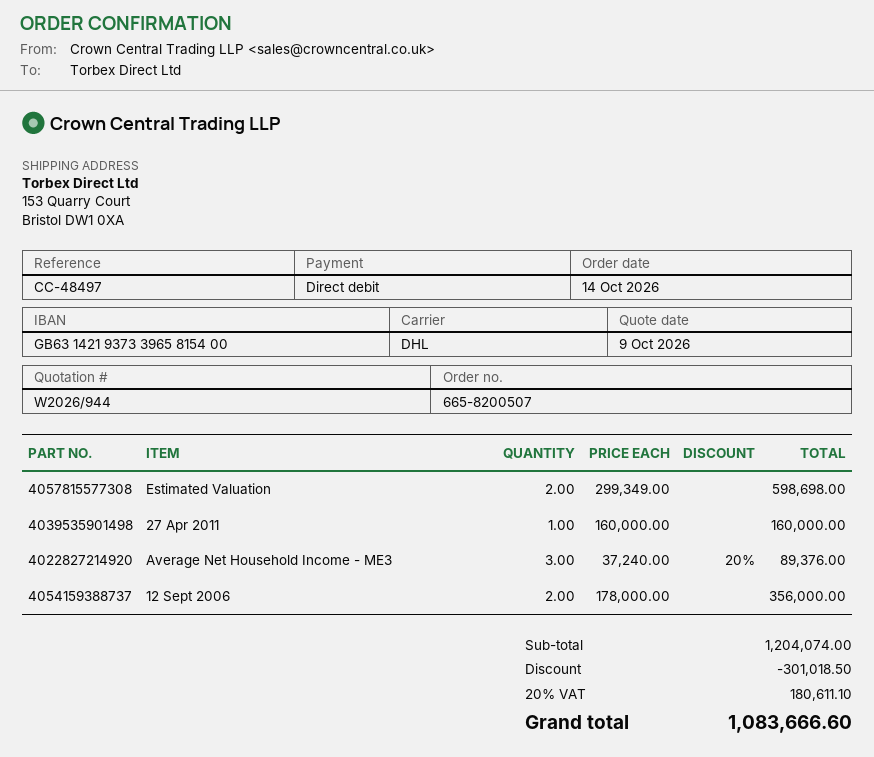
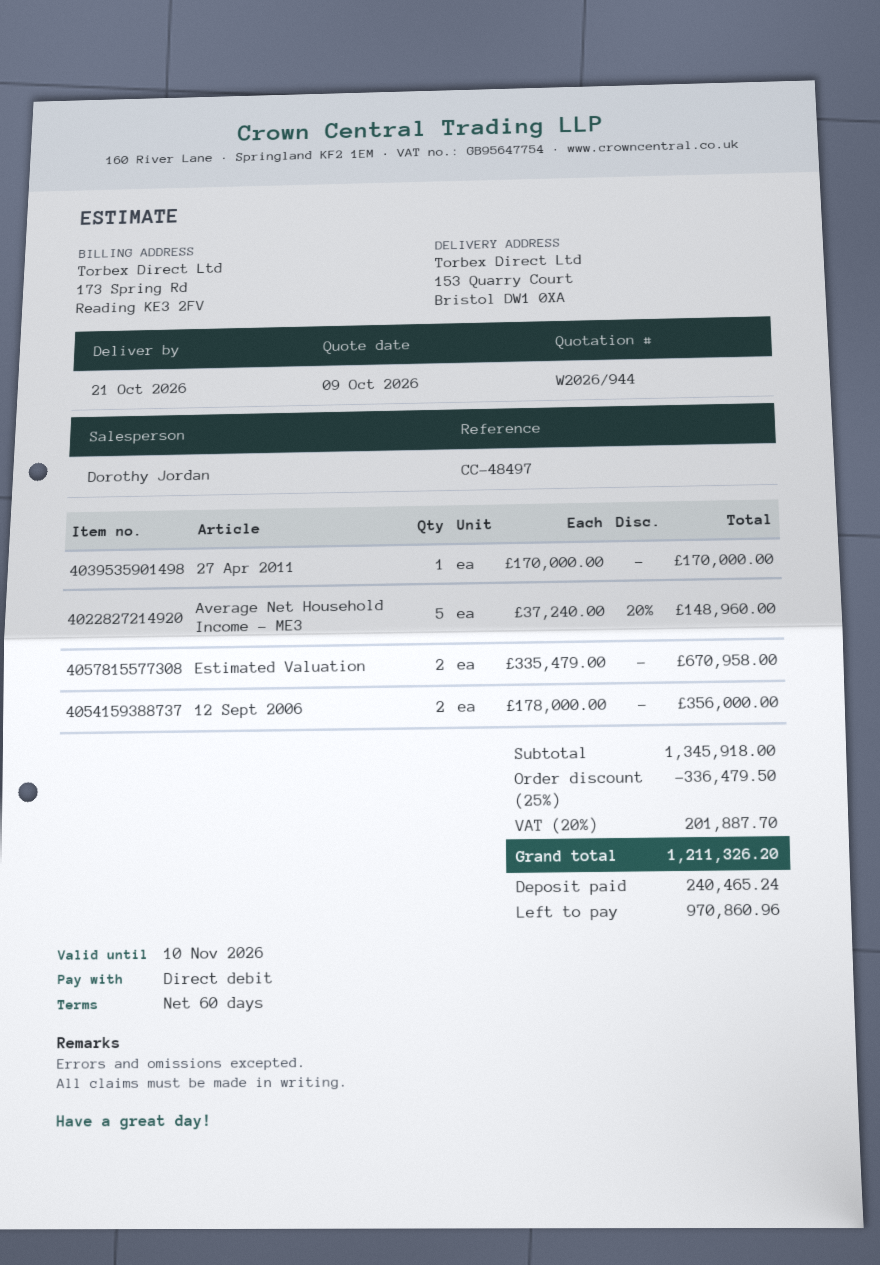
Estimated Valuation: 2 x 299349.00 = 598698.00 -> 2 x 335479.00 = 670958.00
27 Apr 2011: 1 x 160000.00 = 160000.00 -> 1 x 170000.00 = 170000.00
Average Net Household Income - ME3: 3 x 37240.00 - 20% = 89376.00 -> 5 x 37240.00 - 20% = 148960.00
subtotal: 1204074.00 -> 1345918.00
discount: 301018.50 -> 336479.50
tax: 20% = 180611.10 -> 20% = 201887.70
total: 1083666.60 -> 1211326.20

